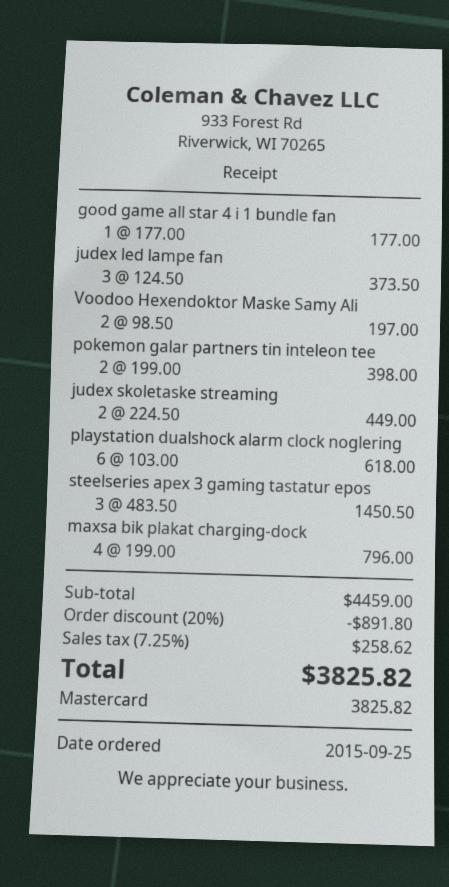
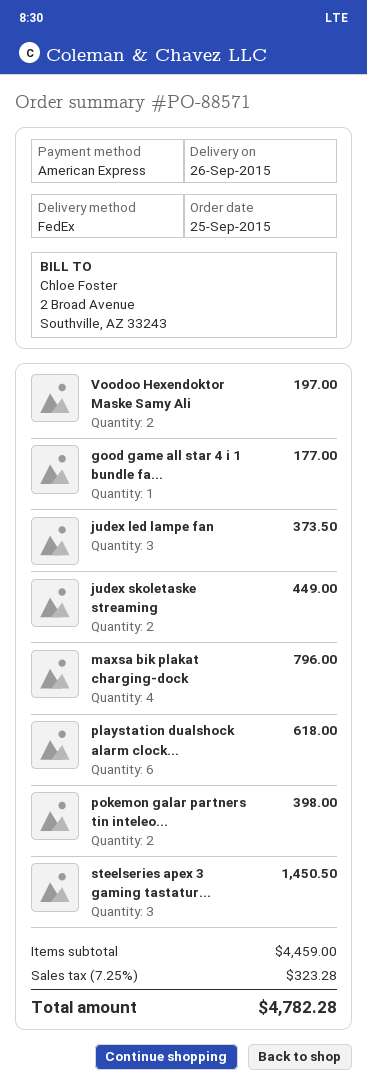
payment method: Mastercard -> American Express
discount: 20% = 891.80 -> none
tax: 7.25% = 258.62 -> 7.25% = 323.28
total: 3825.82 -> 4782.28

